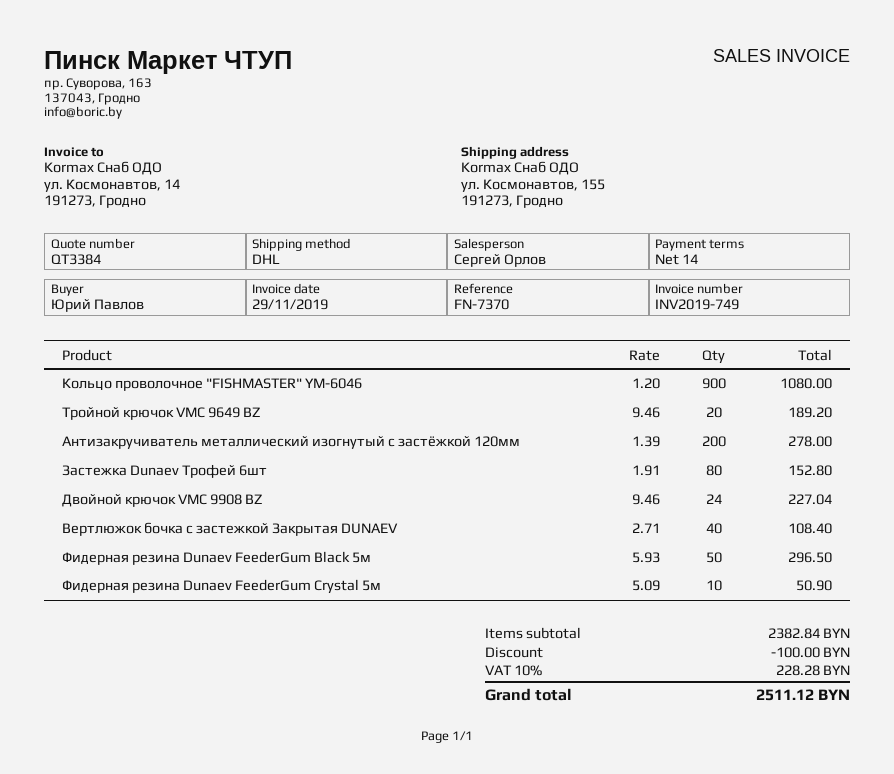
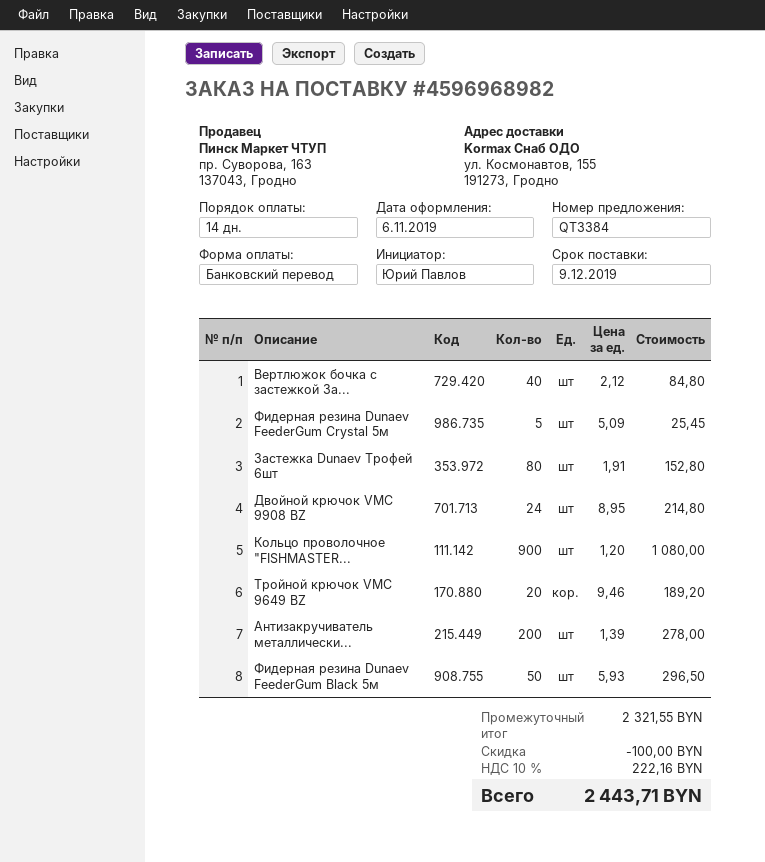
Двойной крючок VMC 9908 BZ: 24 x 9.46 = 227.04 -> 24 x 8.95 = 214.80
Вертлюжок бочка с застежкой Закрытая DUNAEV: 40 x 2.71 = 108.40 -> 40 x 2.12 = 84.80
Фидерная резина Dunaev FeederGum Crystal 5м: 10 x 5.09 = 50.90 -> 5 x 5.09 = 25.45
subtotal: 2382.84 -> 2321.55
tax: 10% = 228.28 -> 10% = 222.16
total: 2511.12 -> 2443.71

